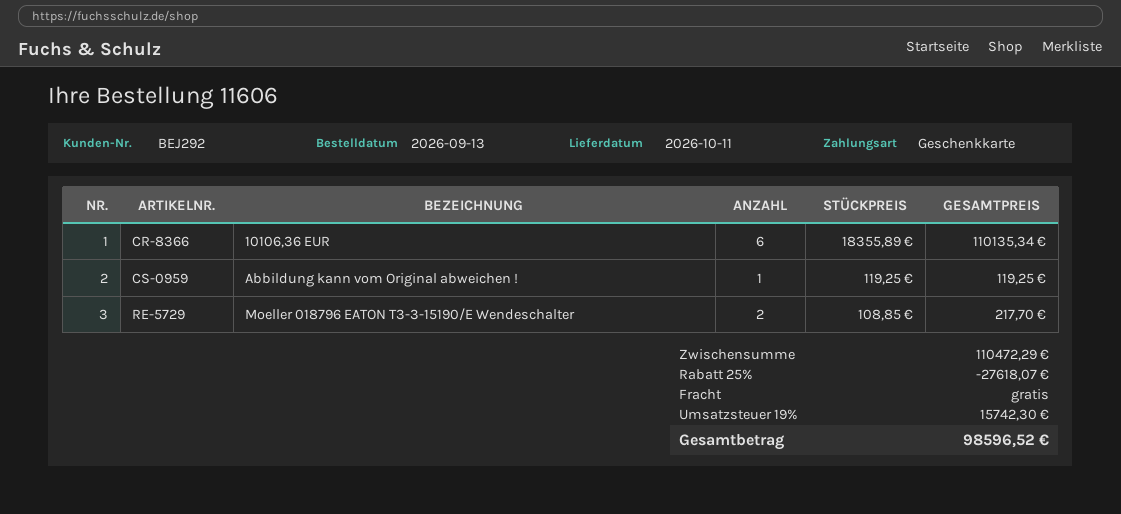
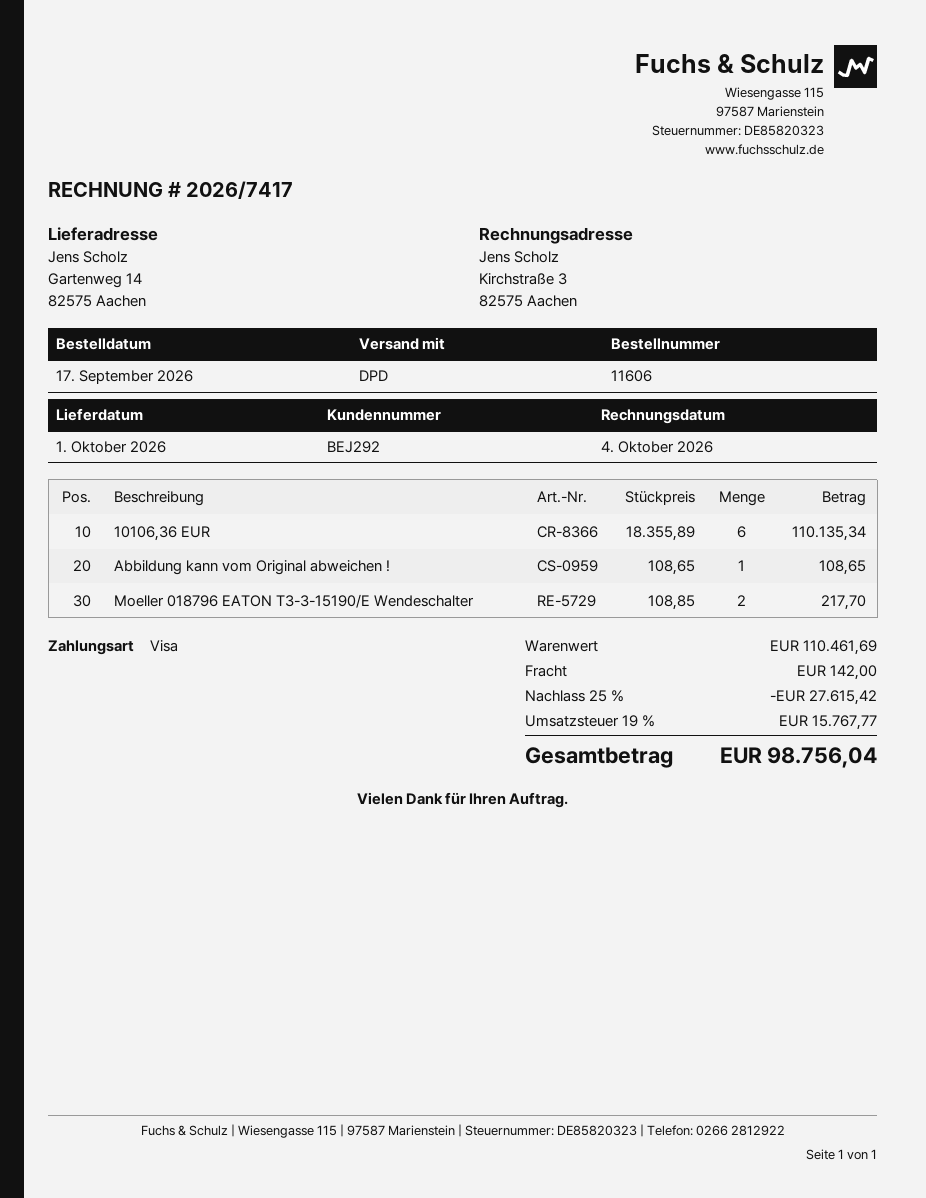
order date: 2026-09-13 -> 2026-09-17
delivery date: 2026-10-11 -> 2026-10-01
payment method: gift card -> Visa
Abbildung kann vom Original abweichen !: 1 x 119.25 = 119.25 -> 1 x 108.65 = 108.65
subtotal: 110472.29 -> 110461.69
discount: 25% = 27618.07 -> 25% = 27615.42
shipping: 0.00 -> 142.00
tax: 19% = 15742.30 -> 19% = 15767.77
total: 98596.52 -> 98756.04

